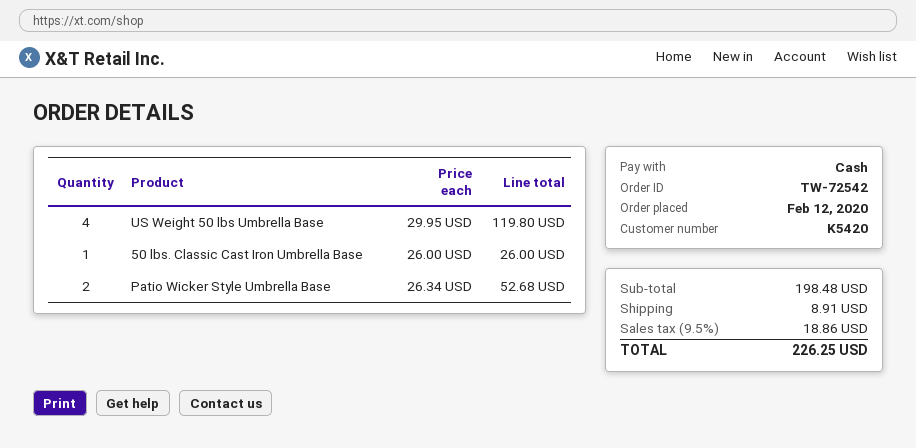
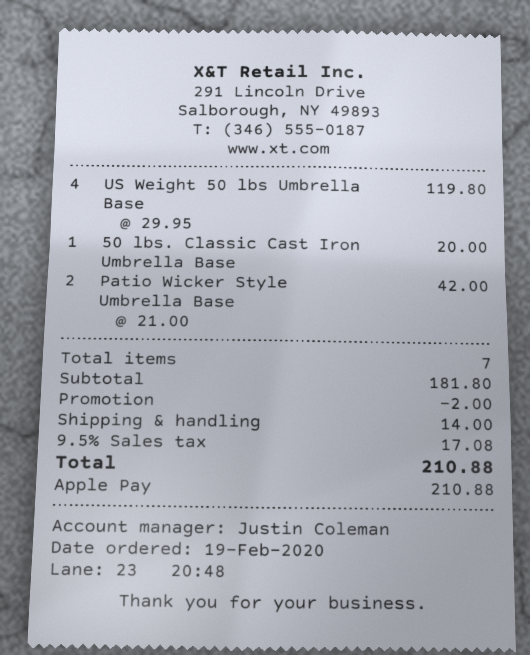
order date: 2020-02-12 -> 2020-02-19
payment method: cash -> Apple Pay
50 lbs. Classic Cast Iron Umbrella Base: 1 x 26.00 = 26.00 -> 1 x 20.00 = 20.00
Patio Wicker Style Umbrella Base: 2 x 26.34 = 52.68 -> 2 x 21.00 = 42.00
subtotal: 198.48 -> 181.80
discount: none -> 2.00
shipping: 8.91 -> 14.00
tax: 9.5% = 18.86 -> 9.5% = 17.08
total: 226.25 -> 210.88

